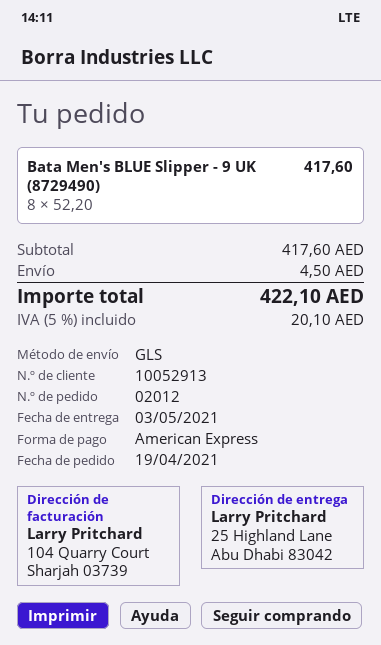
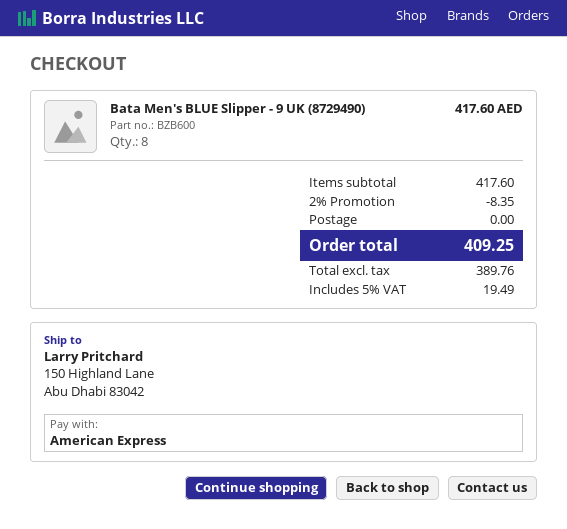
ship to: 25 Highland Lane, Abu Dhabi 83042 -> 150 Highland Lane, Abu Dhabi 83042
discount: none -> 2% = 8.35
shipping: 4.50 -> 0.00
tax: 5% = 20.10 -> 5% = 19.49
total: 422.10 -> 409.25

